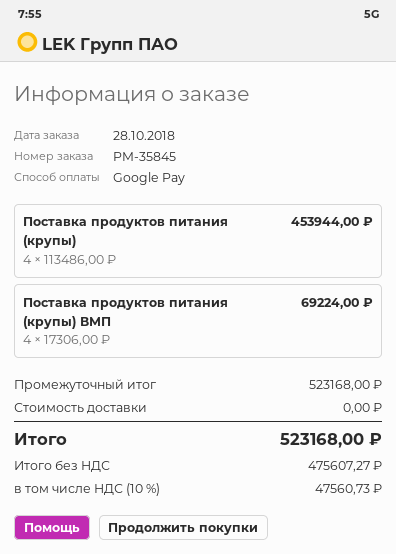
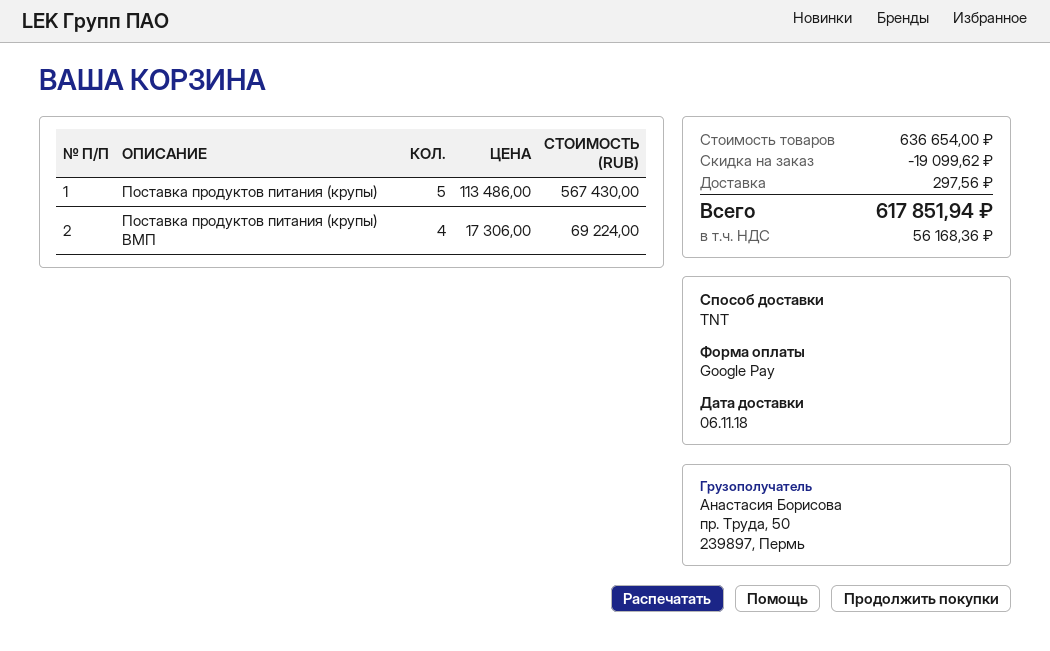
Поставка продуктов питания (крупы): 4 x 113486.00 = 453944.00 -> 5 x 113486.00 = 567430.00
subtotal: 523168.00 -> 636654.00
discount: none -> 19099.62
shipping: 0.00 -> 297.56
tax: 47560.73 -> 56168.36
total: 523168.00 -> 617851.94

